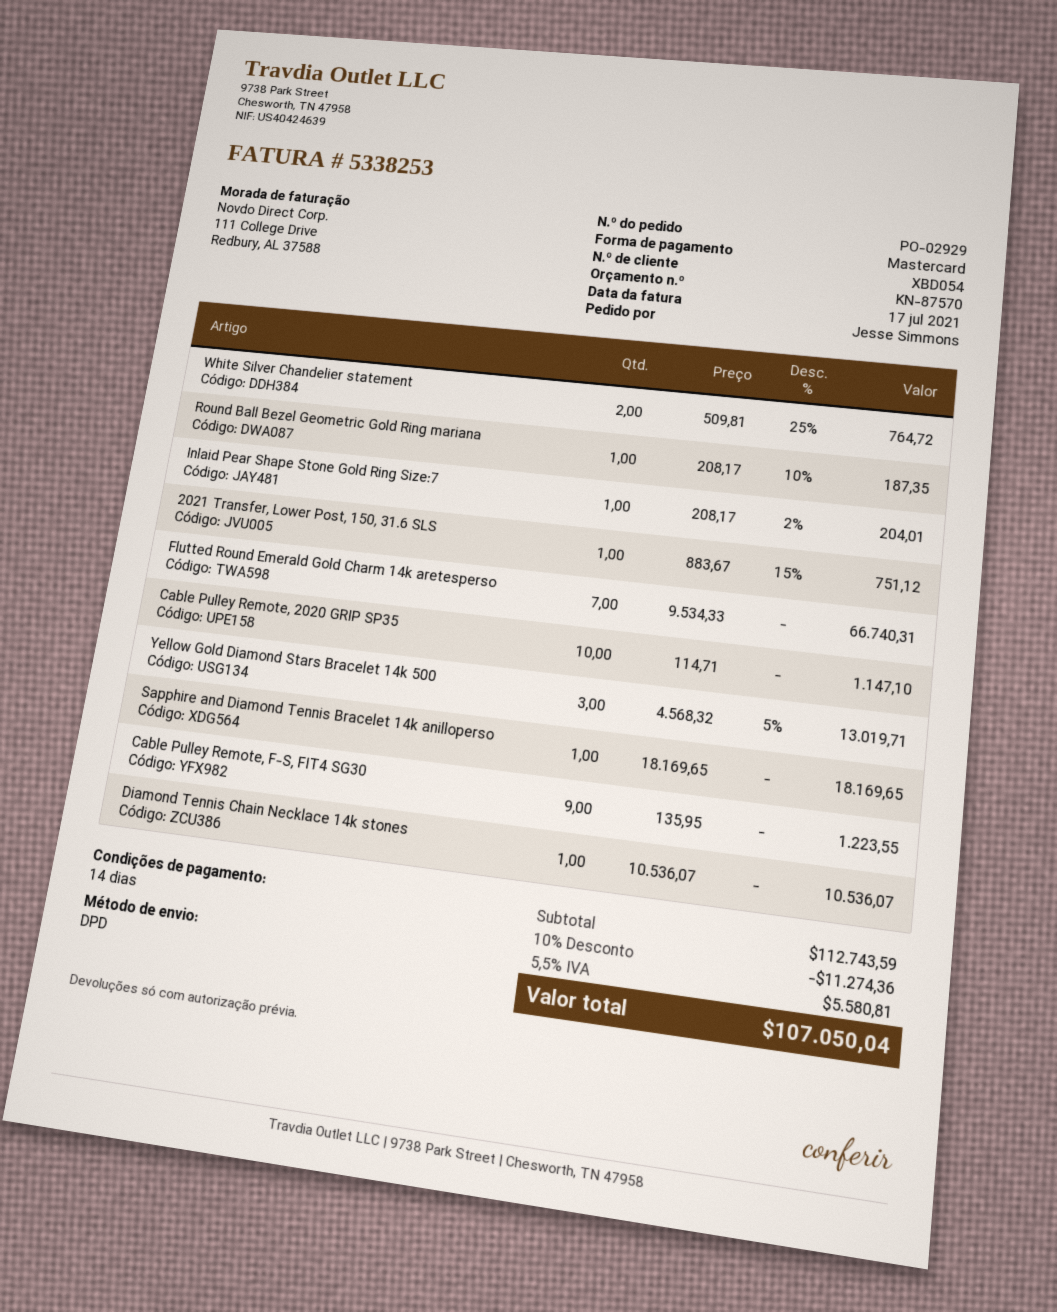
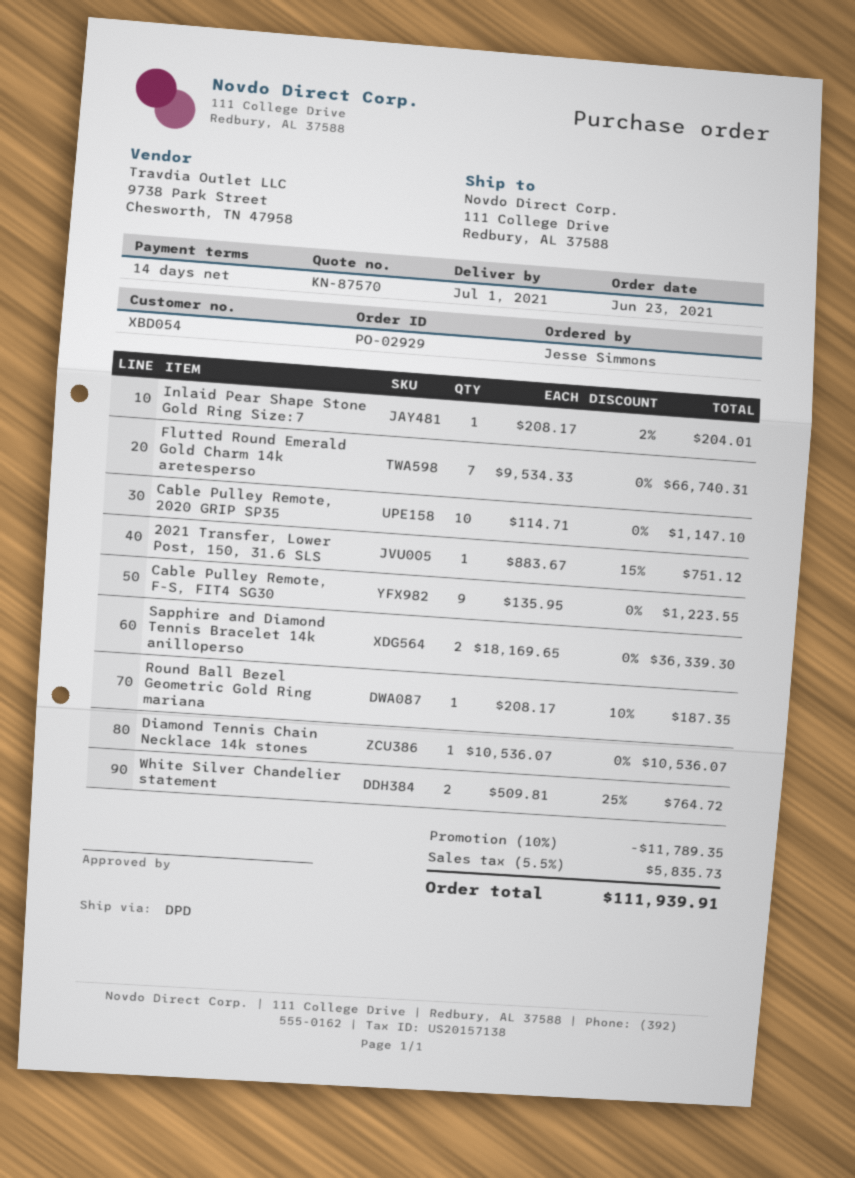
Yellow Gold Diamond Stars Bracelet 14k 500: 3 x 4568.32 - 5% = 13019.71 -> none
Sapphire and Diamond Tennis Bracelet 14k anilloperso: 1 x 18169.65 = 18169.65 -> 2 x 18169.65 = 36339.30
discount: 10% = 11274.36 -> 10% = 11789.35
tax: 5.5% = 5580.81 -> 5.5% = 5835.73
total: 107050.04 -> 111939.91

